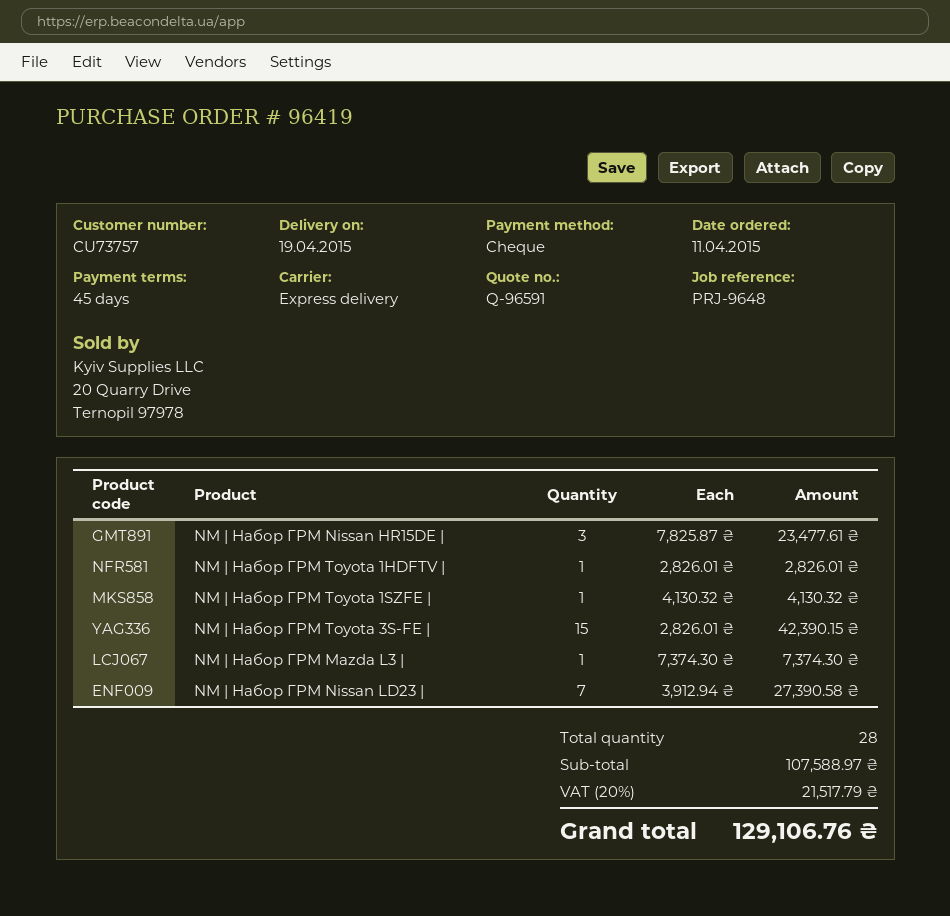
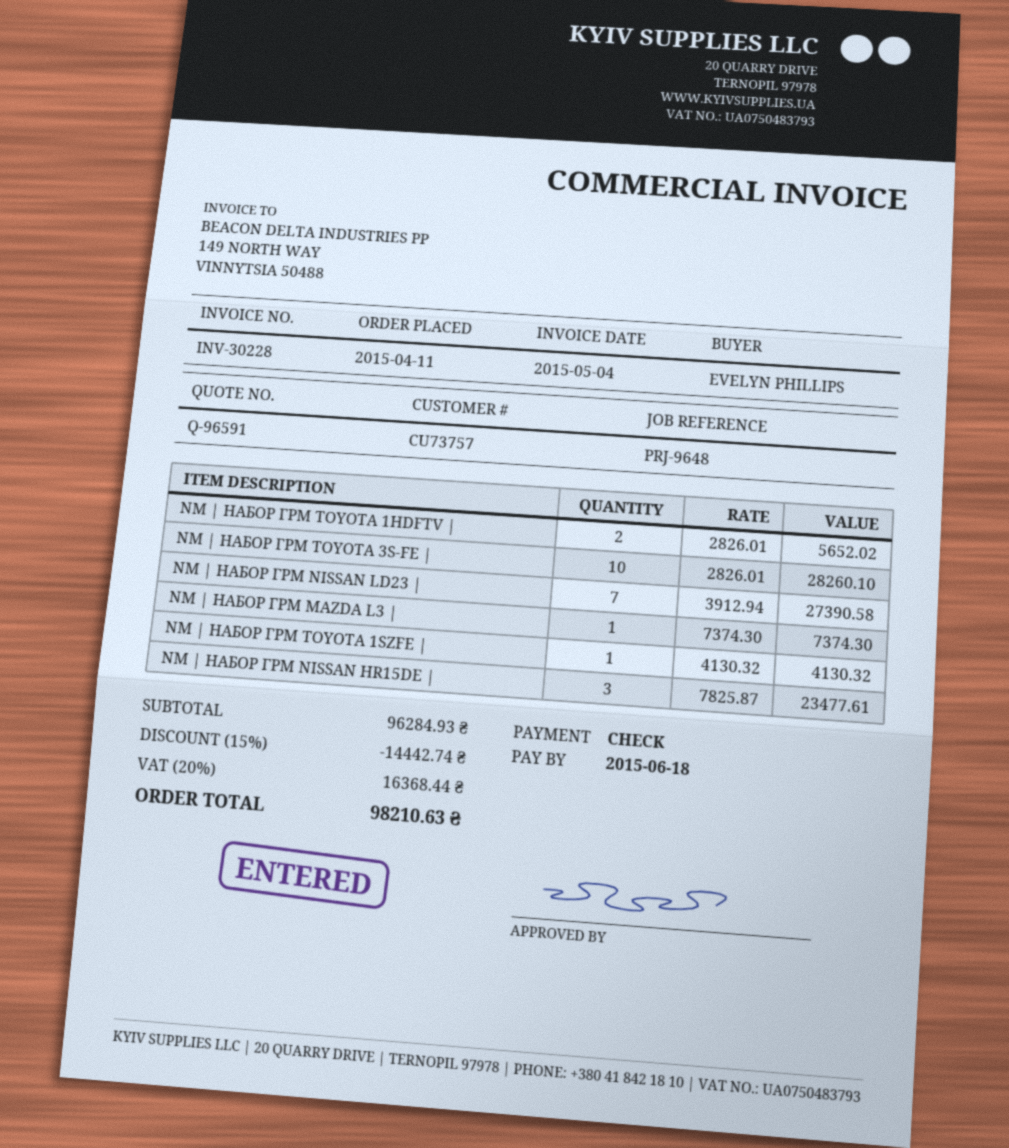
NM | Набор ГРМ Toyota 1HDFTV |: 1 x 2826.01 = 2826.01 -> 2 x 2826.01 = 5652.02
NM | Набор ГРМ Toyota 3S-FE |: 15 x 2826.01 = 42390.15 -> 10 x 2826.01 = 28260.10
subtotal: 107588.97 -> 96284.93
discount: none -> 15% = 14442.74
tax: 20% = 21517.79 -> 20% = 16368.44
total: 129106.76 -> 98210.63

